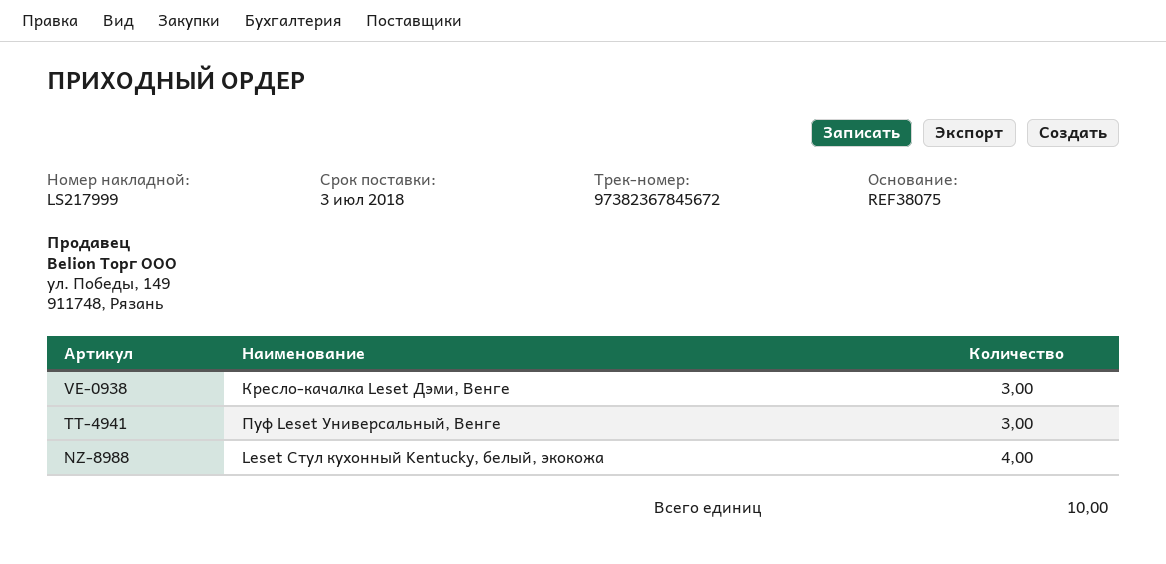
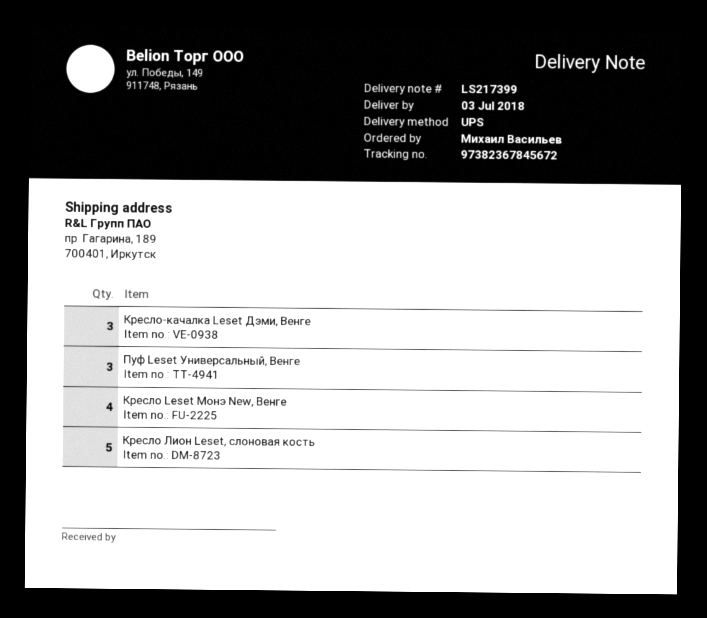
delivery note number: LS217999 -> LS217399
Leset Стул кухонный Kentucky, белый, экокожа: 4 -> none
Кресло Leset Монэ New, Венге: none -> 4
Кресло Лион Leset, слоновая кость: none -> 5

